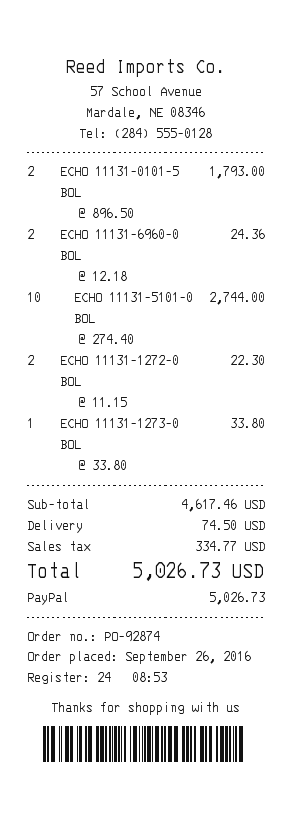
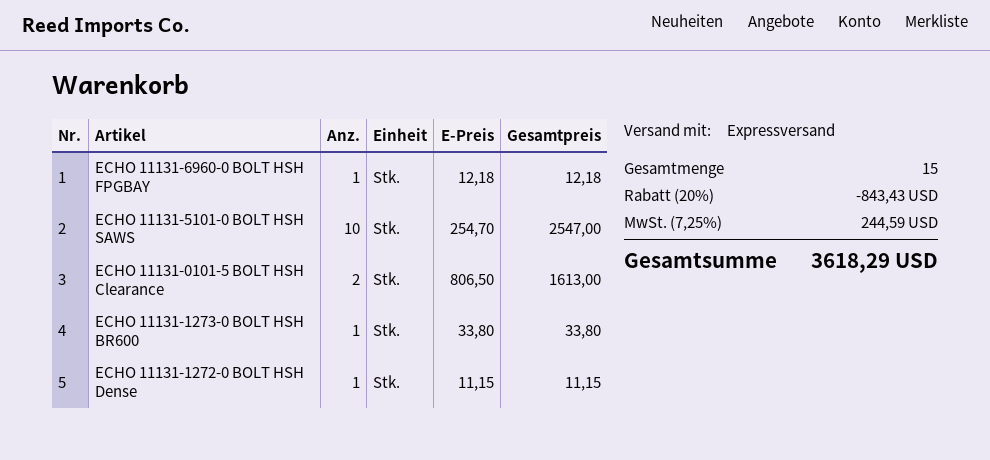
ECHO 11131-0101-5 BOL: 2 x 896.50 = 1793.00 -> 2 x 806.50 = 1613.00
ECHO 11131-6960-0 BOL: 2 x 12.18 = 24.36 -> 1 x 12.18 = 12.18
ECHO 11131-5101-0 BOL: 10 x 274.40 = 2744.00 -> 10 x 254.70 = 2547.00
ECHO 11131-1272-0 BOL: 2 x 11.15 = 22.30 -> 1 x 11.15 = 11.15
discount: none -> 20% = 843.43
shipping: 74.50 -> none
tax: 334.77 -> 244.59
total: 5026.73 -> 3618.29

